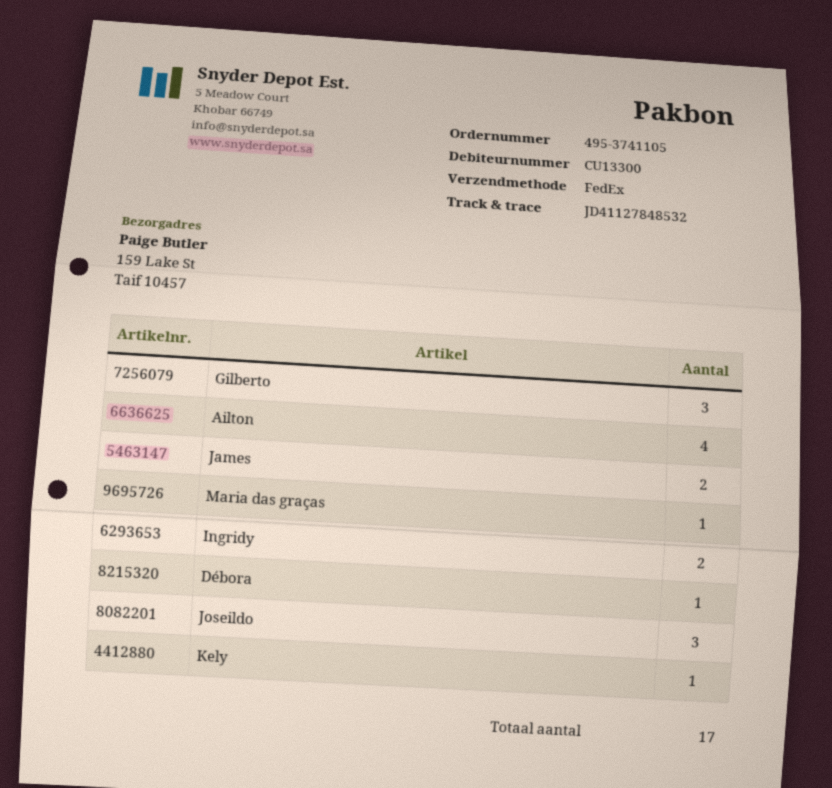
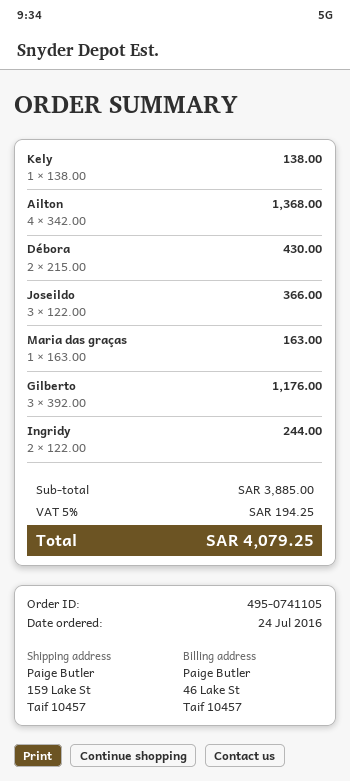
order number: 495-3741105 -> 495-0741105
James: 2 -> none
Débora: 1 -> 2

